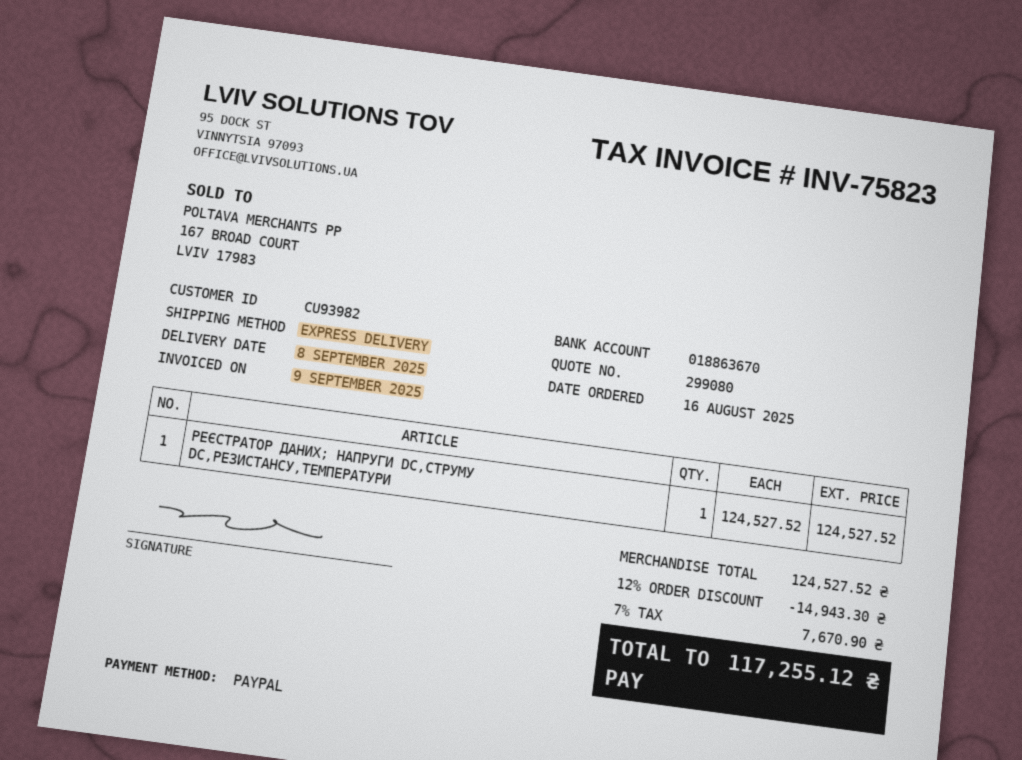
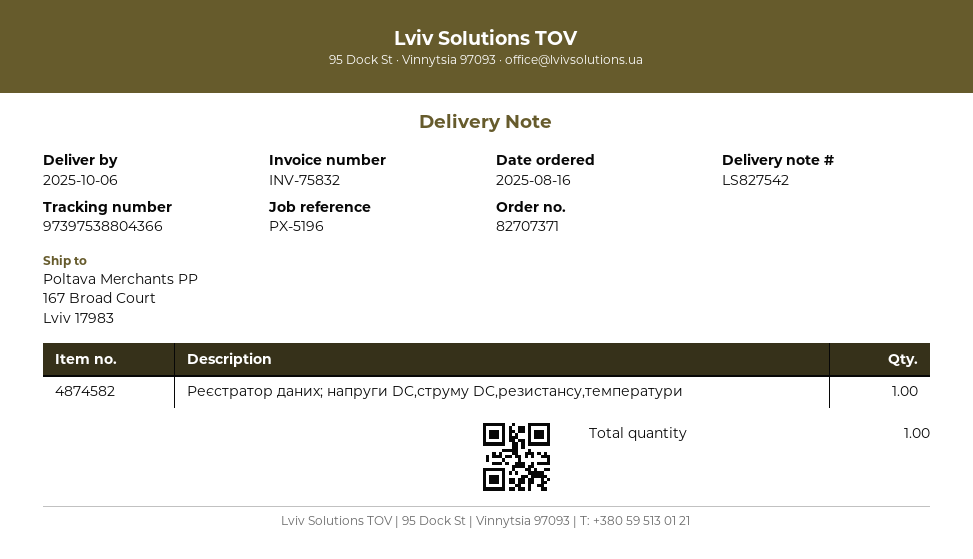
delivery date: 2025-09-08 -> 2025-10-06
invoice number: INV-75823 -> INV-75832

